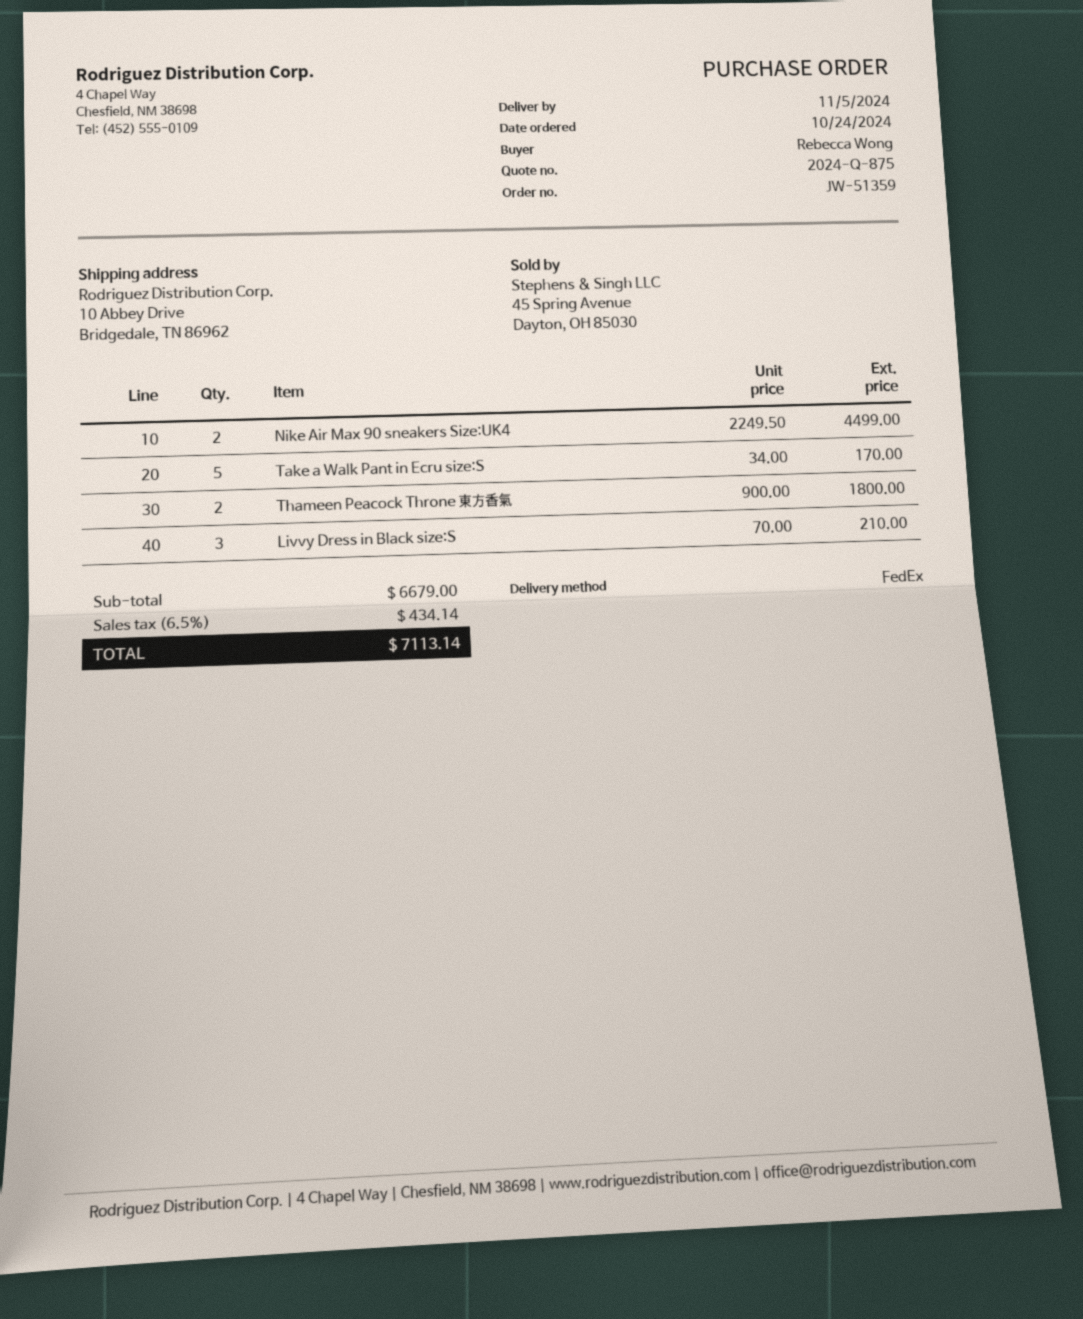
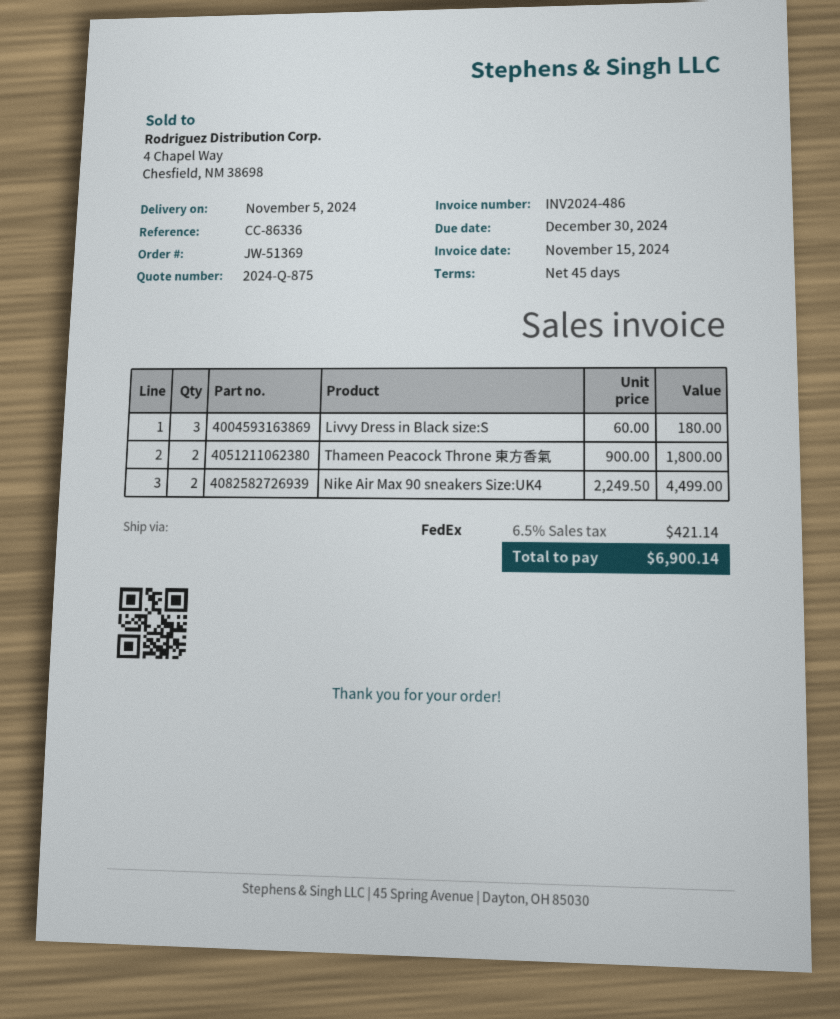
order number: JW-51359 -> JW-51369
Take a Walk Pant in Ecru size:S: 5 x 34.00 = 170.00 -> none
Livvy Dress in Black size:S: 3 x 70.00 = 210.00 -> 3 x 60.00 = 180.00
tax: 6.5% = 434.14 -> 6.5% = 421.14
total: 7113.14 -> 6900.14

